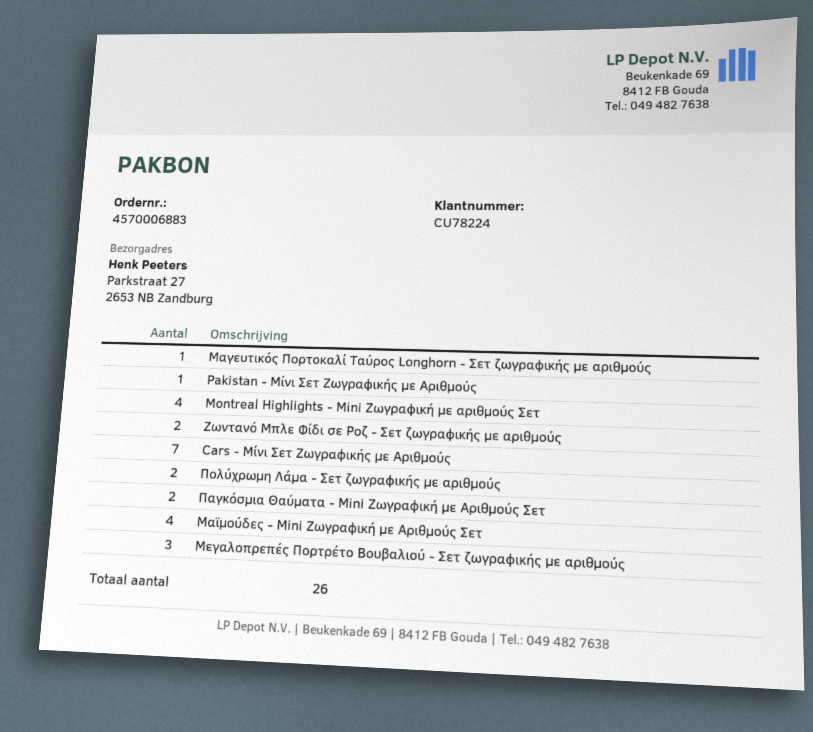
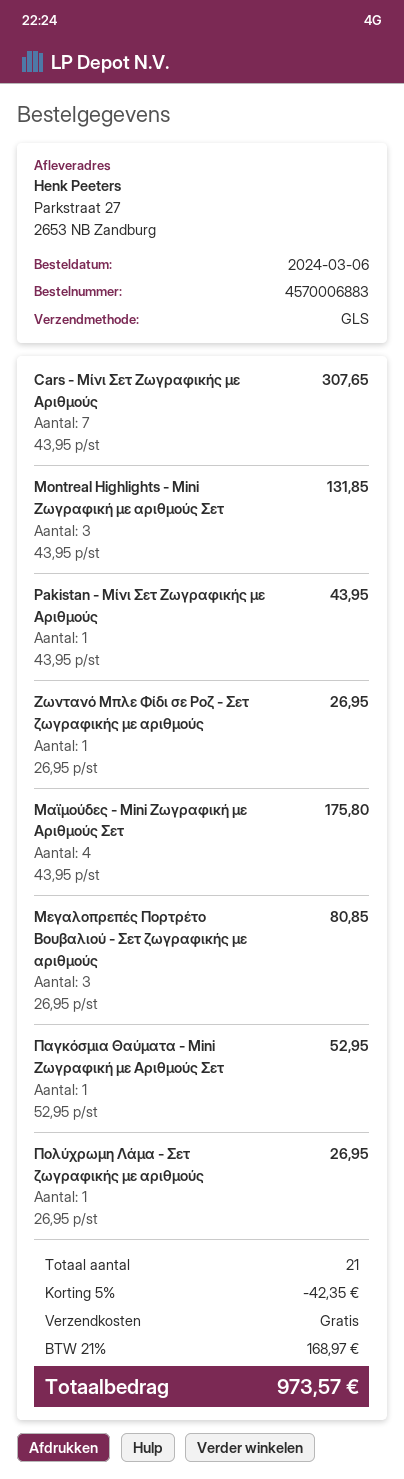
Μαγευτικός Πορτοκαλί Ταύρος Longhorn - Σετ ζωγραφικής με αριθμούς: 1 -> none
Montreal Highlights - Mini Ζωγραφική με αριθμούς Σετ: 4 -> 3
Ζωντανό Μπλε Φίδι σε Ροζ - Σετ ζωγραφικής με αριθμούς: 2 -> 1
Πολύχρωμη Λάμα - Σετ ζωγραφικής με αριθμούς: 2 -> 1
Παγκόσμια Θαύματα - Mini Ζωγραφική με Αριθμούς Σετ: 2 -> 1
total quantity: 26 -> 21

